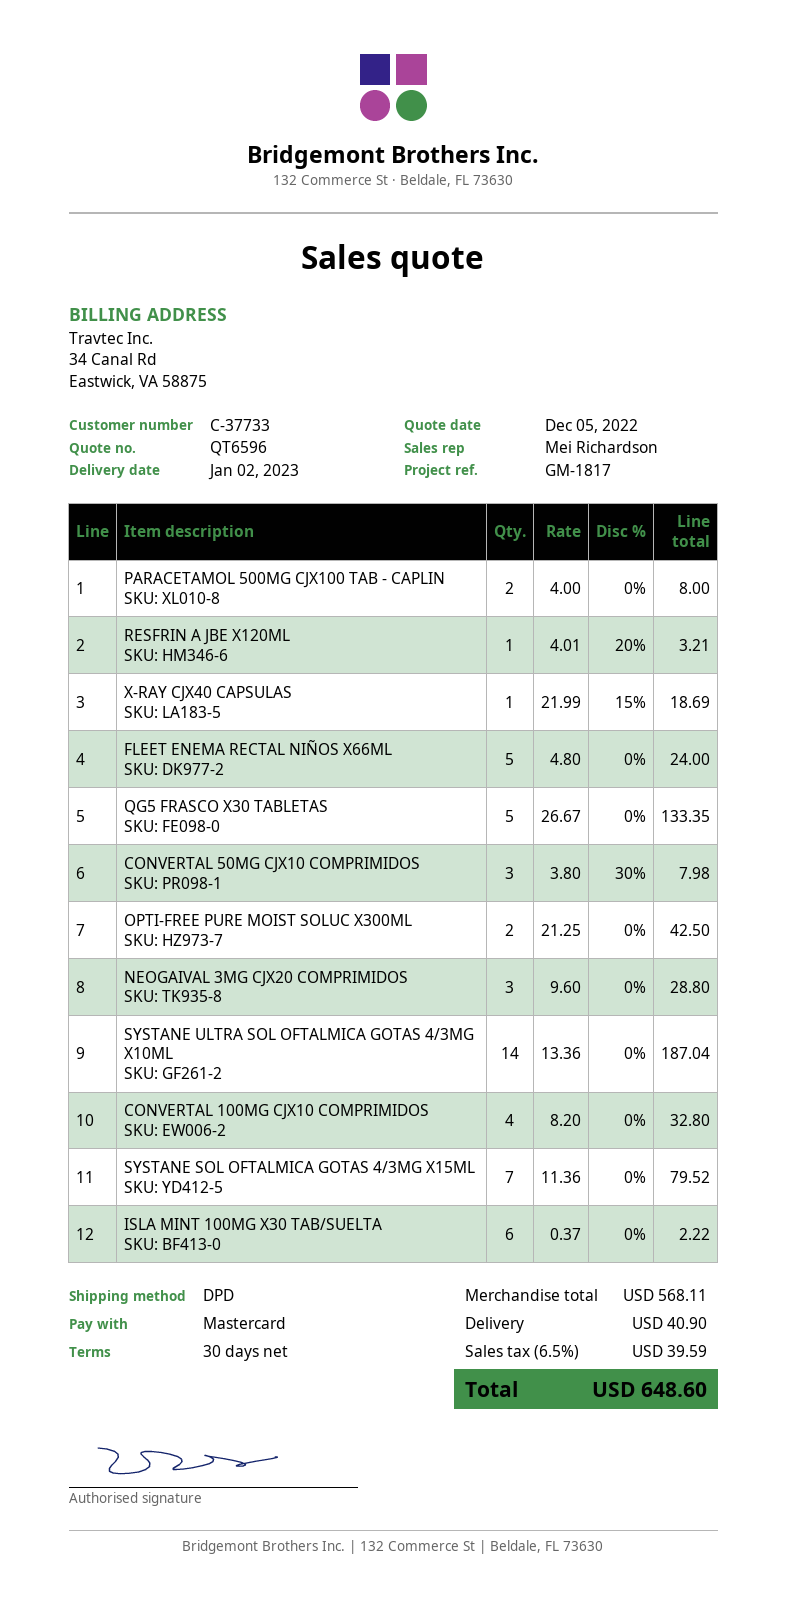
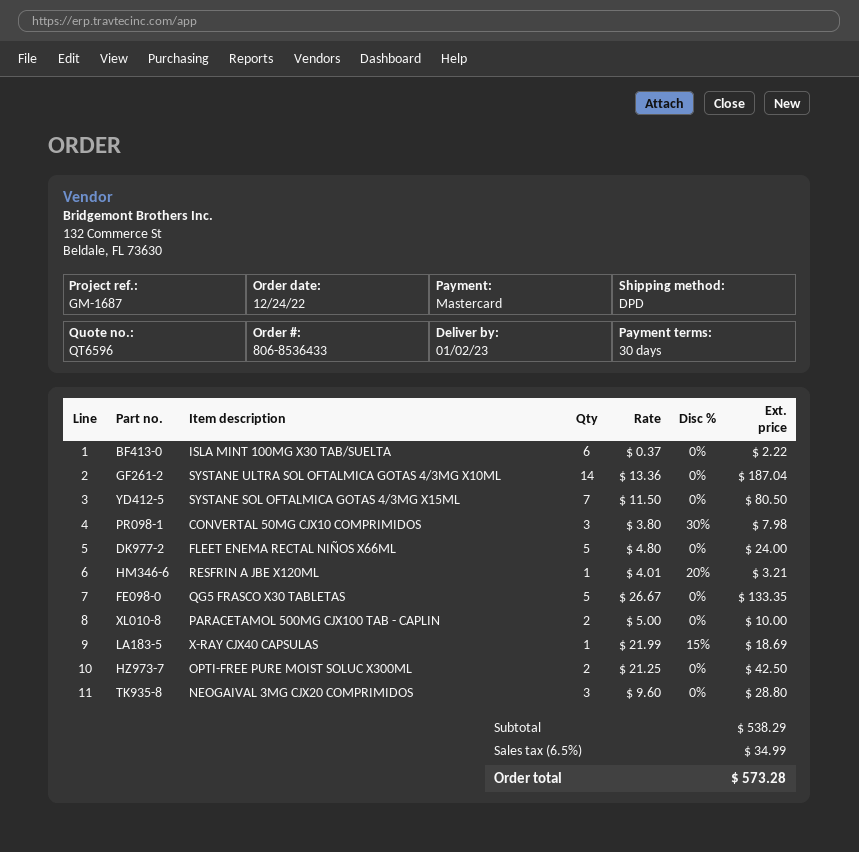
reference: GM-1817 -> GM-1687
PARACETAMOL 500MG CJX100 TAB - CAPLIN: 2 x 4.00 = 8.00 -> 2 x 5.00 = 10.00
CONVERTAL 100MG CJX10 COMPRIMIDOS: 4 x 8.20 = 32.80 -> none
SYSTANE SOL OFTALMICA GOTAS 4/3MG X15ML: 7 x 11.36 = 79.52 -> 7 x 11.50 = 80.50
subtotal: 568.11 -> 538.29
shipping: 40.90 -> none
tax: 6.5% = 39.59 -> 6.5% = 34.99
total: 648.60 -> 573.28

